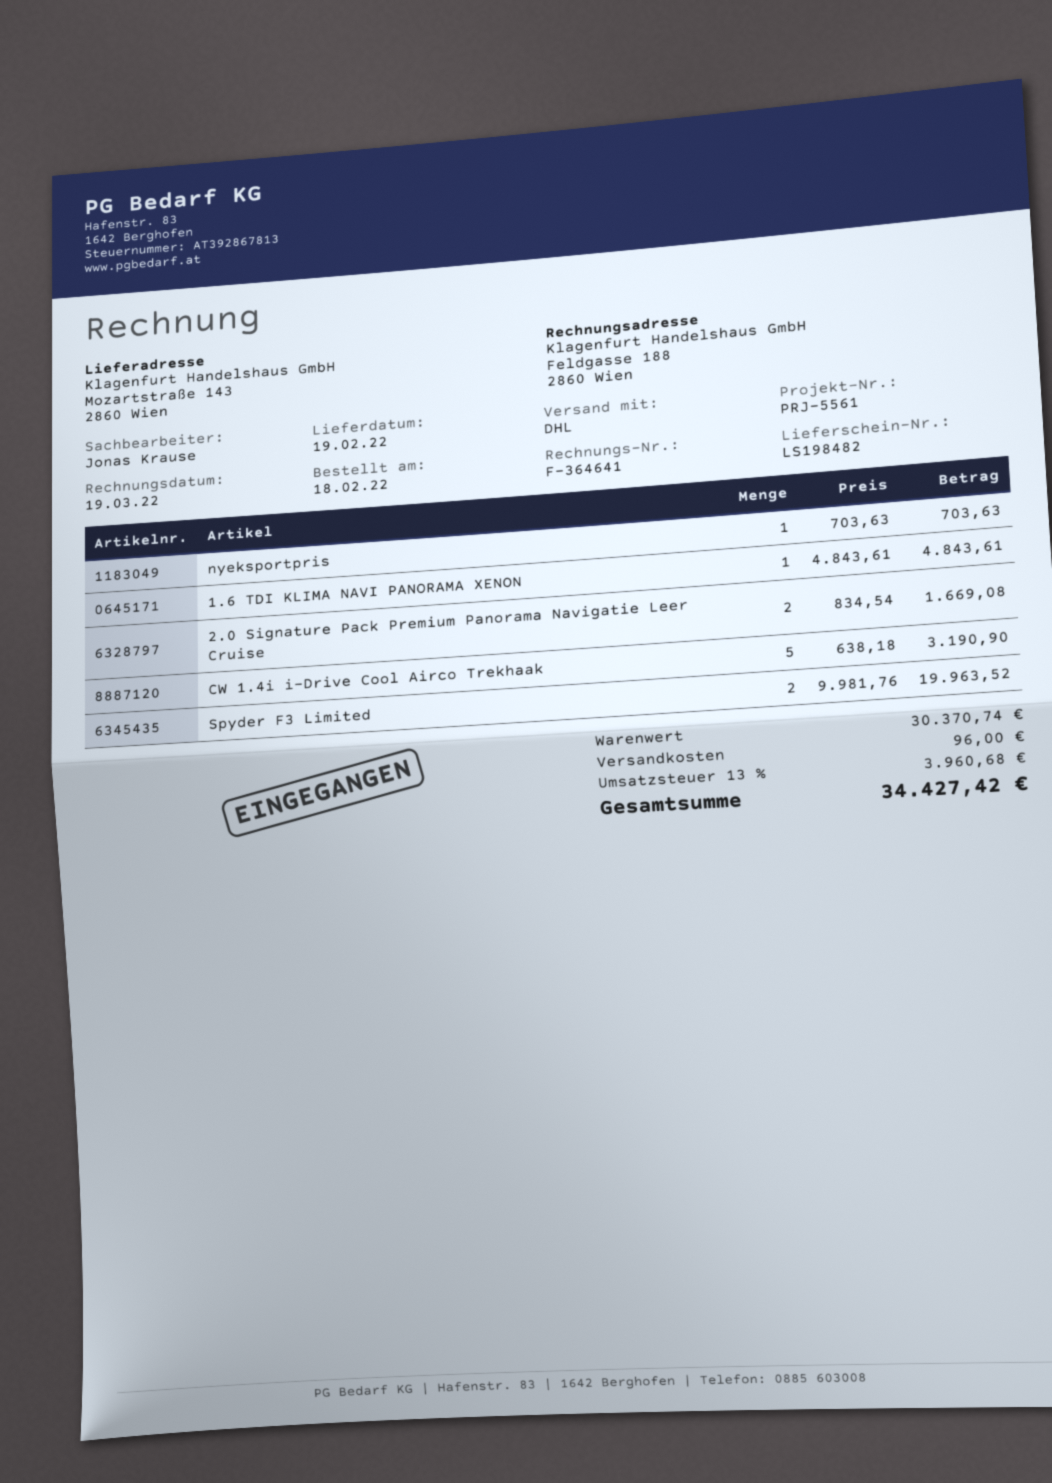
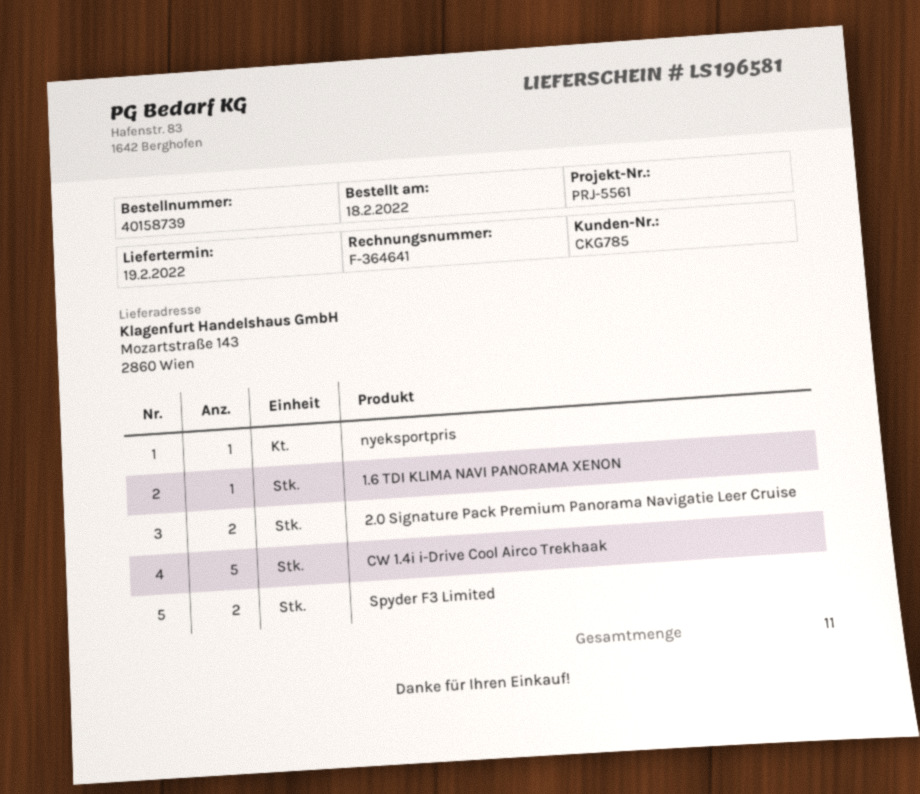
delivery note number: LS198482 -> LS196581

